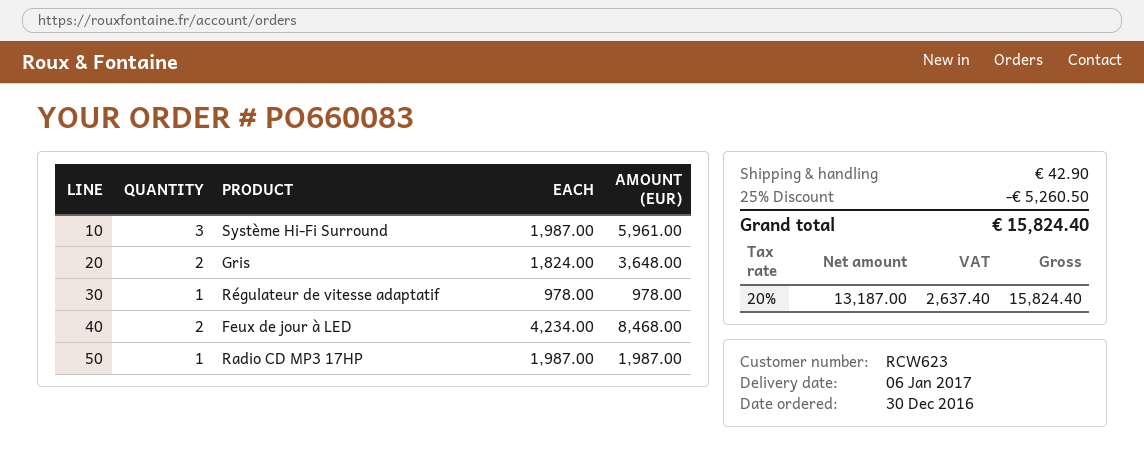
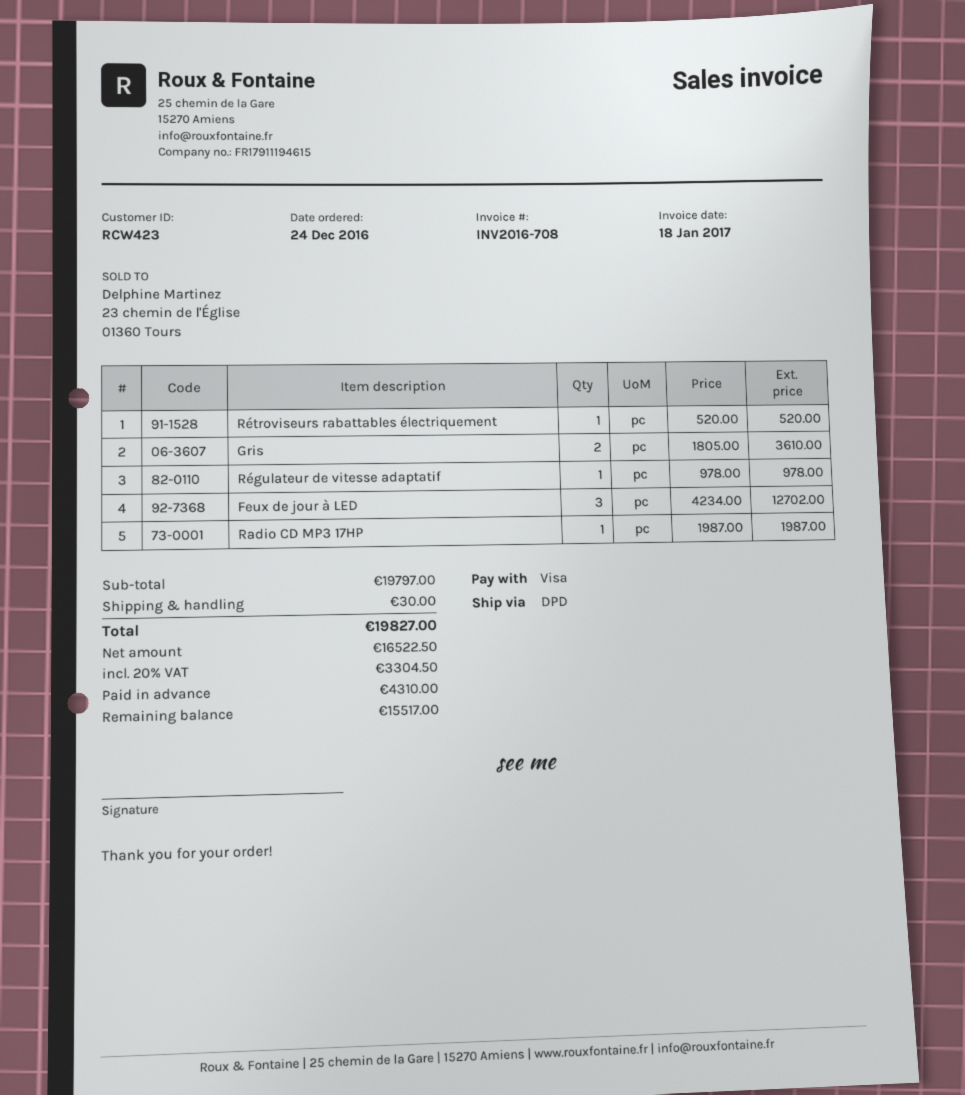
order date: 2016-12-30 -> 2016-12-24
customer number: RCW623 -> RCW423
Système Hi-Fi Surround: 3 x 1987.00 = 5961.00 -> none
Gris: 2 x 1824.00 = 3648.00 -> 2 x 1805.00 = 3610.00
Feux de jour à LED: 2 x 4234.00 = 8468.00 -> 3 x 4234.00 = 12702.00
Rétroviseurs rabattables électriquement: none -> 1 x 520.00 = 520.00
discount: 25% = 5260.50 -> none
shipping: 42.90 -> 30.00
net: 13187.00 -> 16522.50
tax: 20% = 2637.40 -> 20% = 3304.50
total: 15824.40 -> 19827.00

